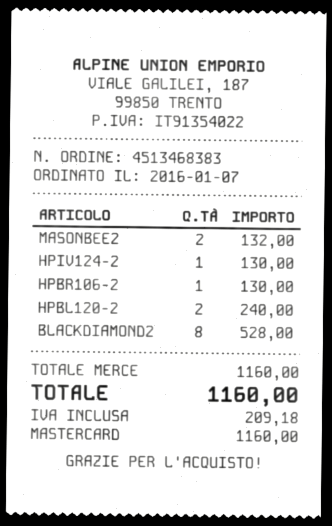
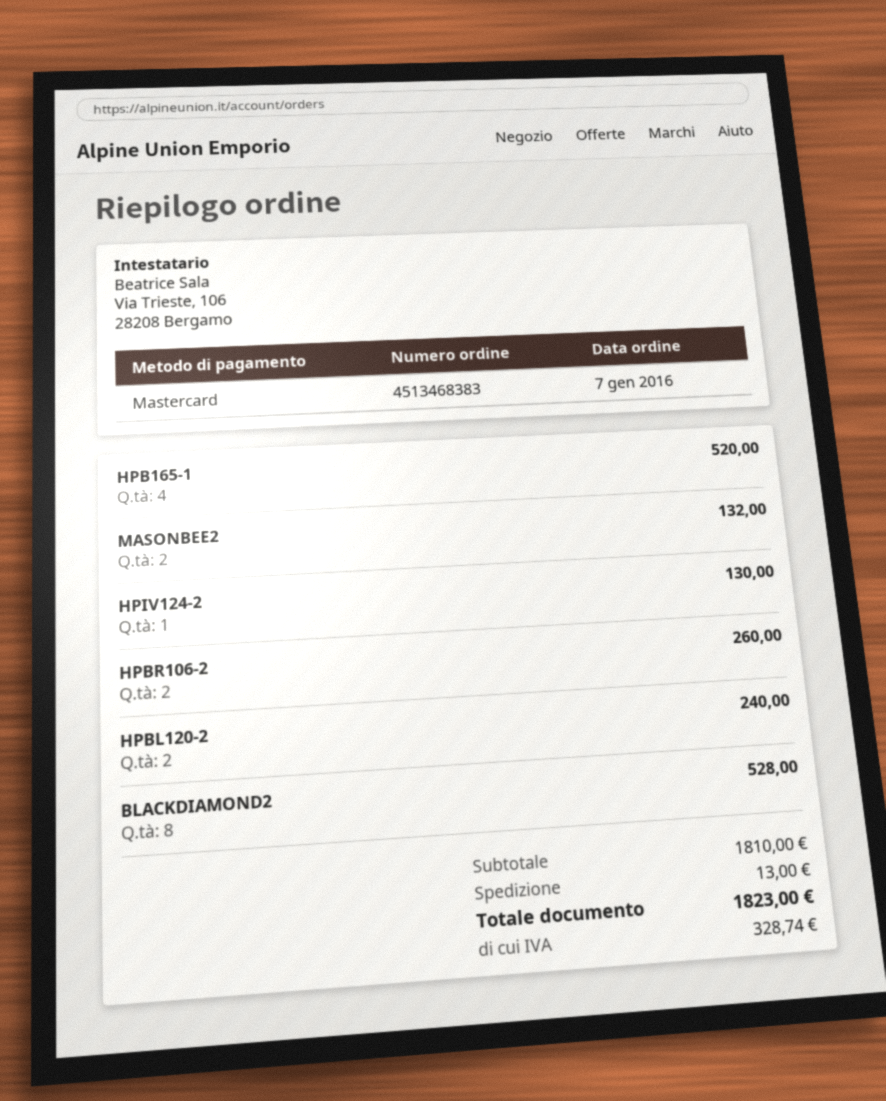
HPBR106-2: 1 for 130.00 -> 2 for 260.00
HPB165-1: none -> 4 for 520.00
subtotal: 1160.00 -> 1810.00
shipping: none -> 13.00
tax: 209.18 -> 328.74
total: 1160.00 -> 1823.00

